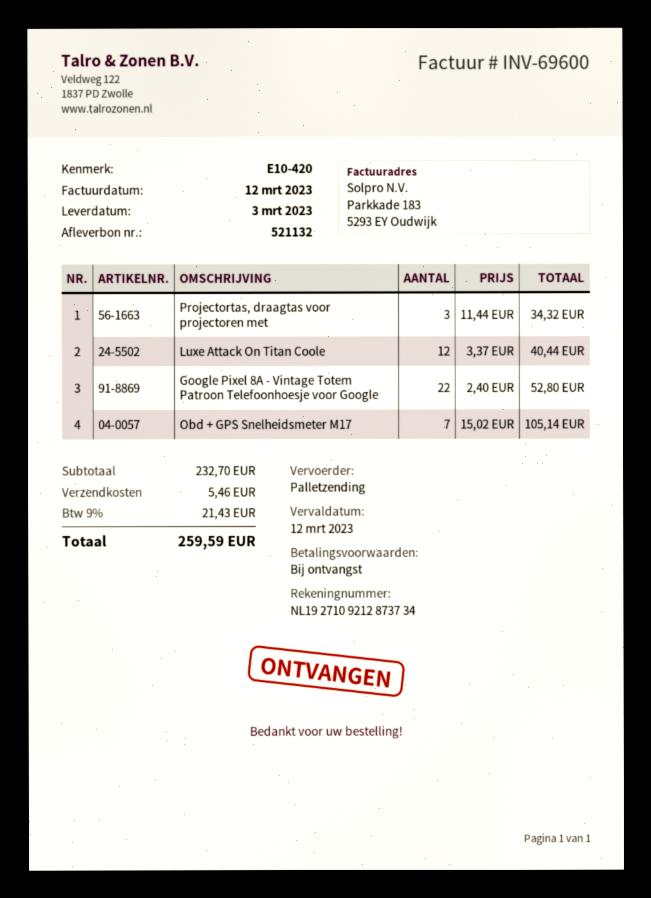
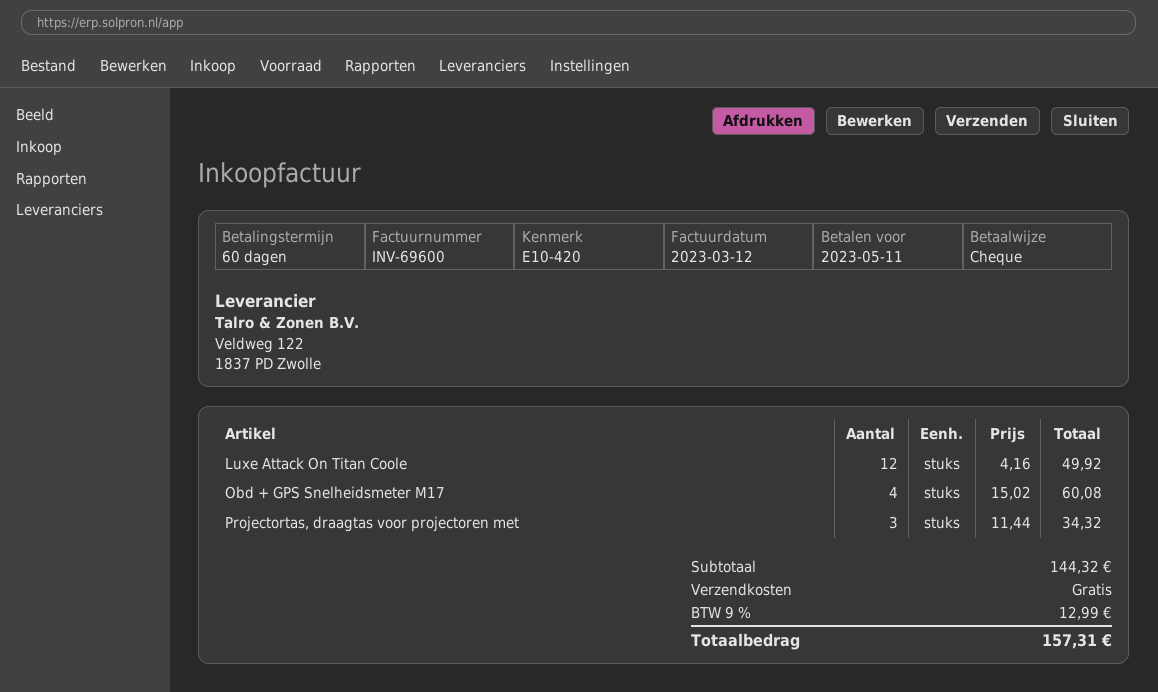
payment terms: on receipt -> 60 days
due date: 2023-03-12 -> 2023-05-11
Luxe Attack On Titan Coole: 12 x 3.37 = 40.44 -> 12 x 4.16 = 49.92
Google Pixel 8A - Vintage Totem Patroon Telefoonhoesje voor Google: 22 x 2.40 = 52.80 -> none
Obd + GPS Snelheidsmeter M17: 7 x 15.02 = 105.14 -> 4 x 15.02 = 60.08
subtotal: 232.70 -> 144.32
shipping: 5.46 -> 0.00
tax: 9% = 21.43 -> 9% = 12.99
total: 259.59 -> 157.31

